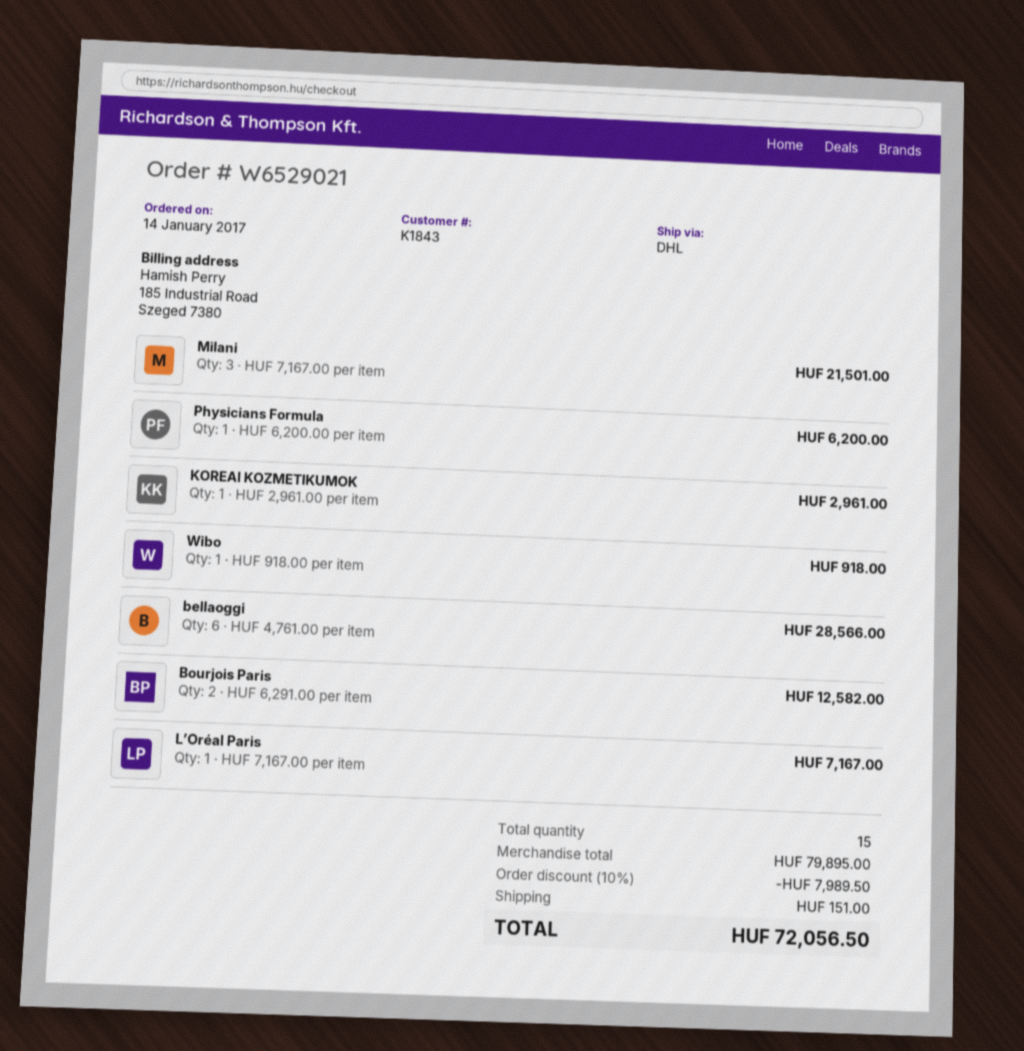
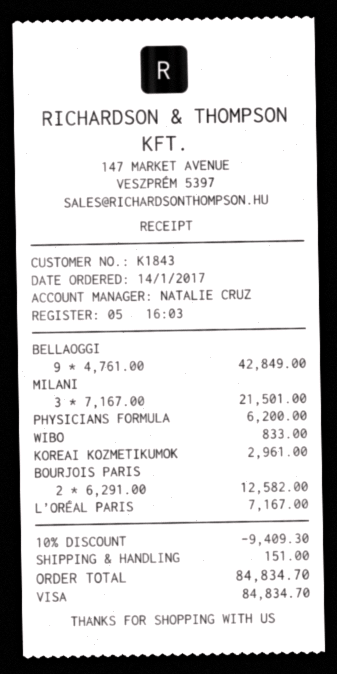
Wibo: 1 x 918.00 = 918.00 -> 1 x 833.00 = 833.00
bellaoggi: 6 x 4761.00 = 28566.00 -> 9 x 4761.00 = 42849.00
discount: 10% = 7989.50 -> 10% = 9409.30
total: 72056.50 -> 84834.70

